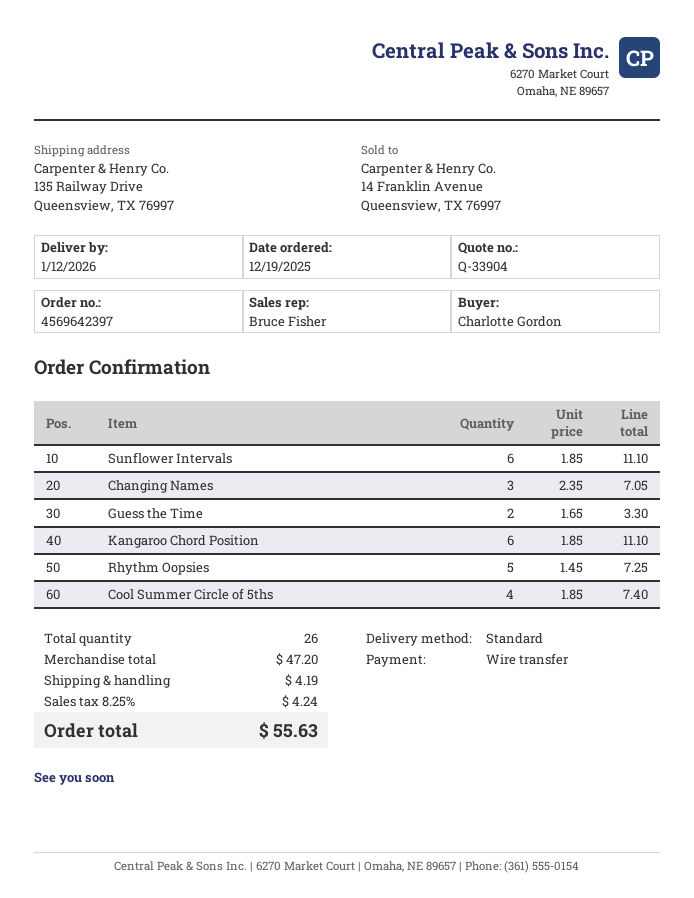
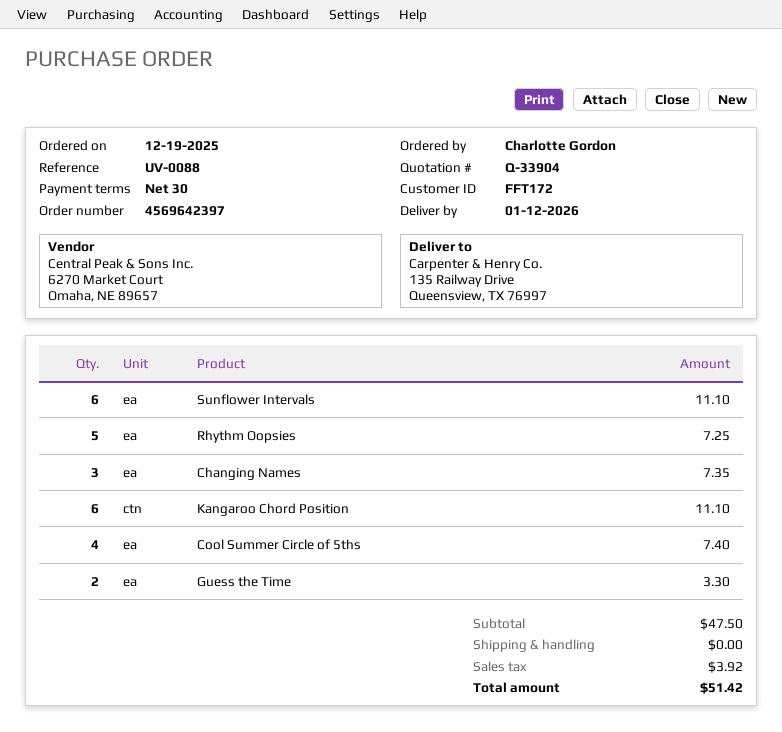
Changing Names: 3 for 7.05 -> 3 for 7.35
subtotal: 47.20 -> 47.50
shipping: 4.19 -> 0.00
tax: 4.24 -> 3.92
total: 55.63 -> 51.42

